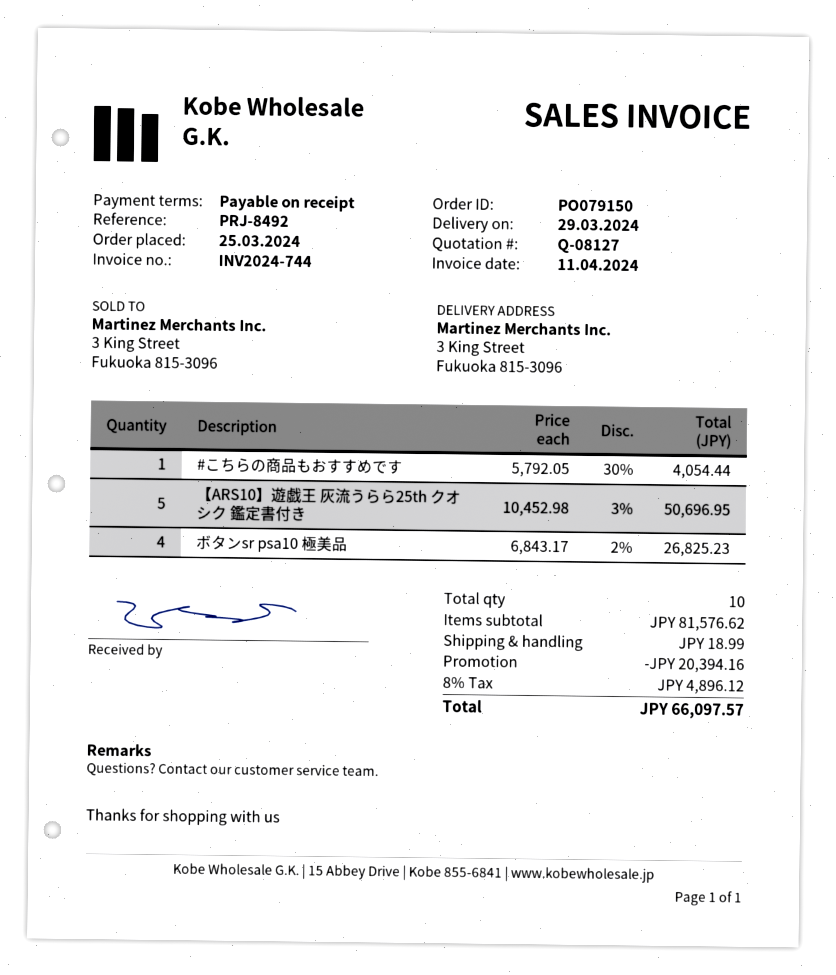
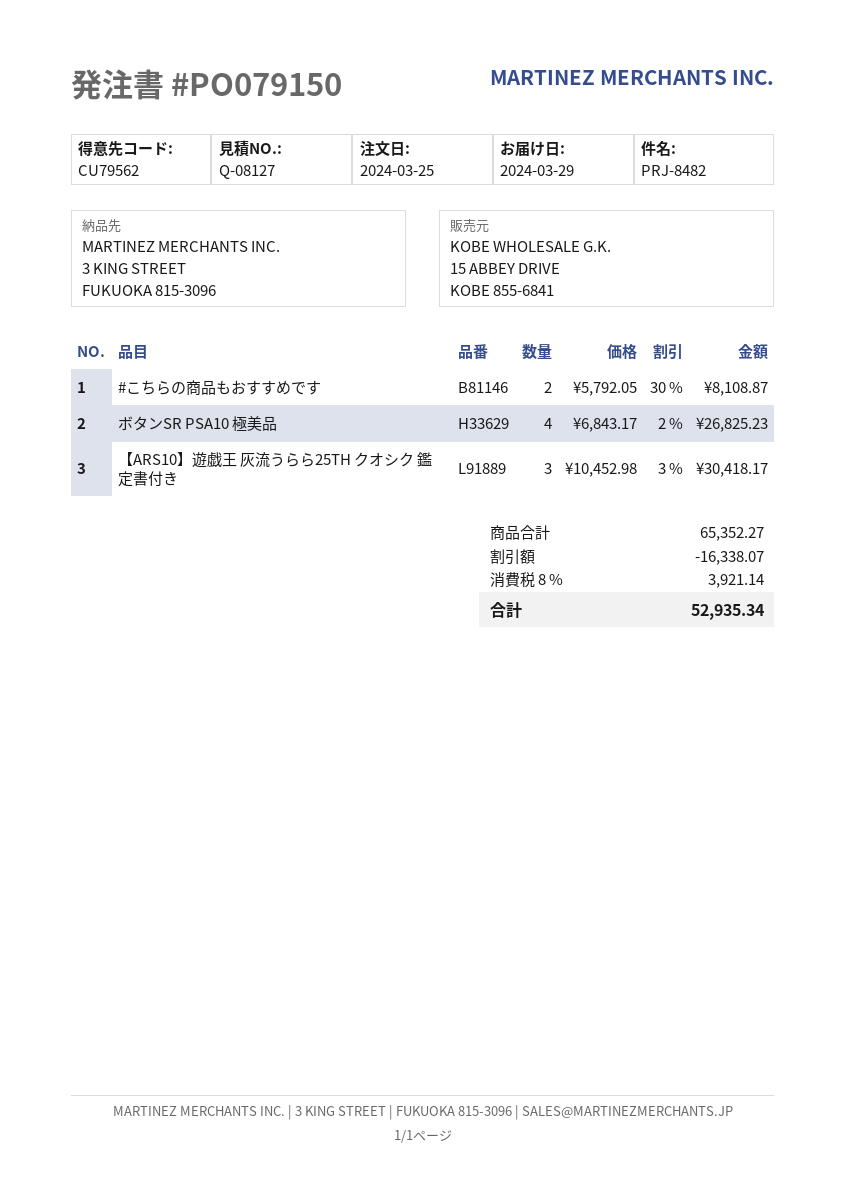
reference: PRJ-8492 -> PRJ-8482
#こちらの商品もおすすめです: 1 x 5792.05 - 30% = 4054.44 -> 2 x 5792.05 - 30% = 8108.87
【ARS10】遊戯王 灰流うらら25th クオシク 鑑定書付き: 5 x 10452.98 - 3% = 50696.95 -> 3 x 10452.98 - 3% = 30418.17
subtotal: 81576.62 -> 65352.27
discount: 20394.16 -> 16338.07
shipping: 18.99 -> none
tax: 8% = 4896.12 -> 8% = 3921.14
total: 66097.57 -> 52935.34

